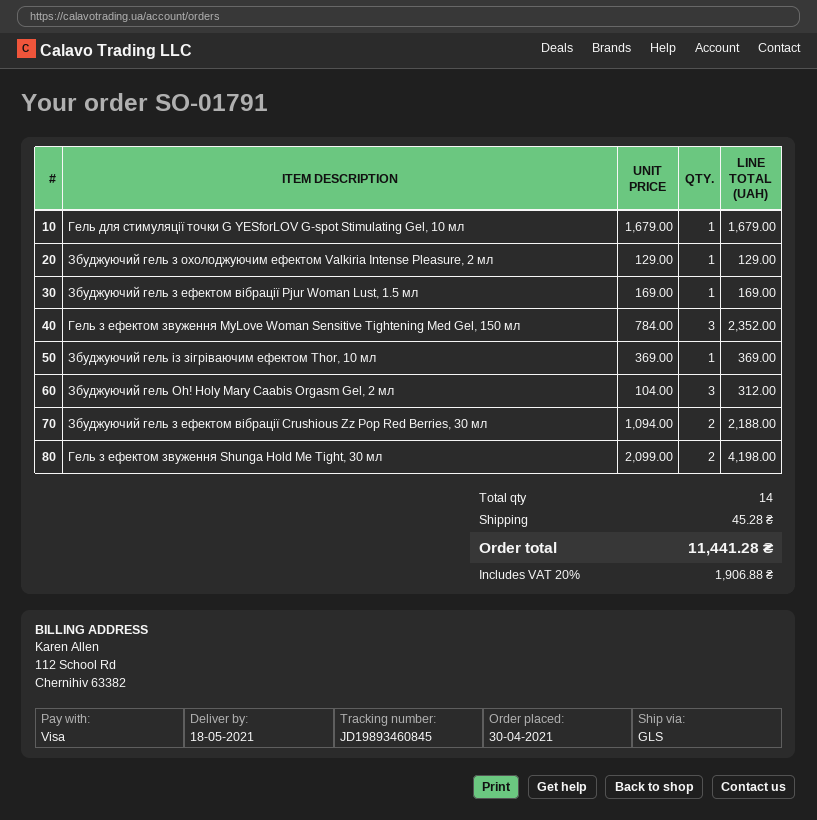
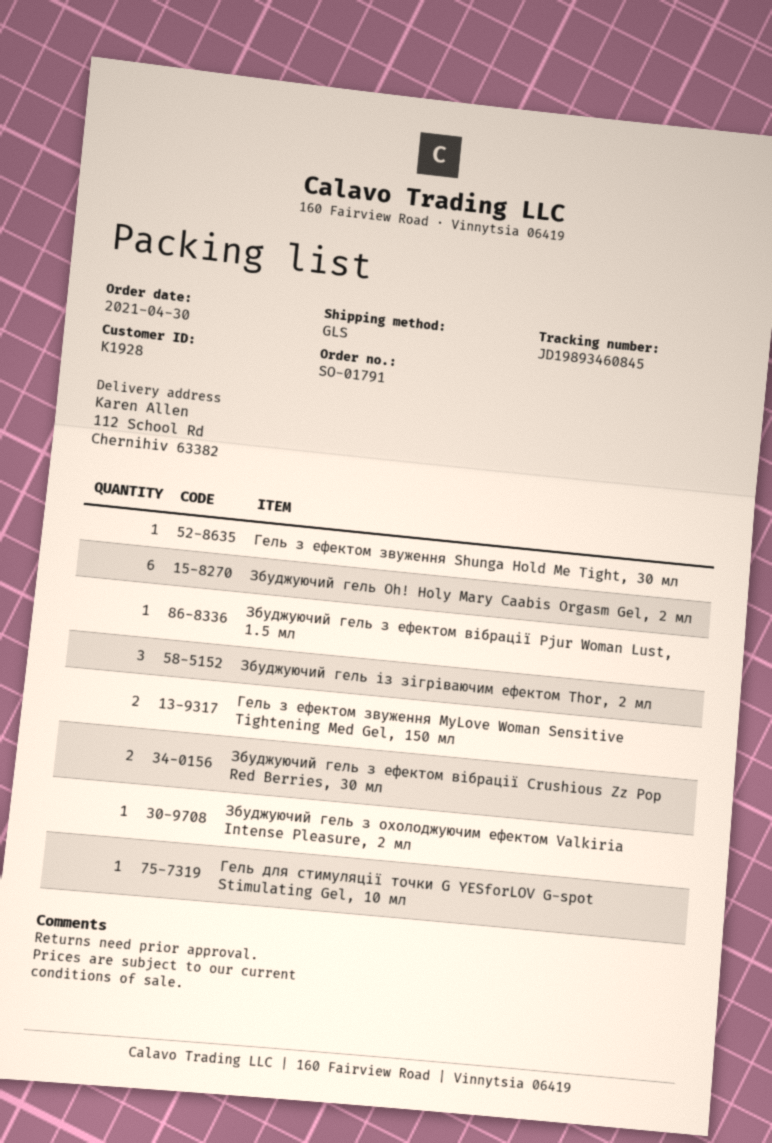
Гель з ефектом звуження MyLove Woman Sensitive Tightening Med Gel, 150 мл: 3 -> 2
Збуджуючий гель із зігріваючим ефектом Thor, 10 мл: 1 -> none
Збуджуючий гель Oh! Holy Mary Caabis Orgasm Gel, 2 мл: 3 -> 6
Гель з ефектом звуження Shunga Hold Me Tight, 30 мл: 2 -> 1
Збуджуючий гель із зігріваючим ефектом Thor, 2 мл: none -> 3

